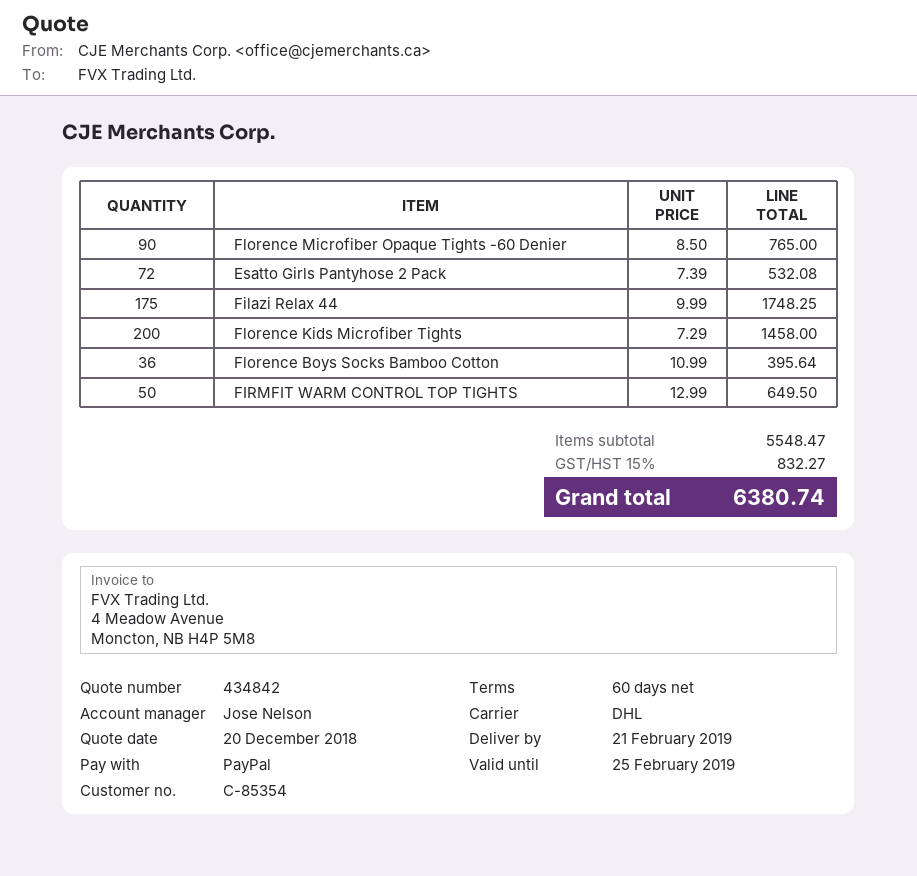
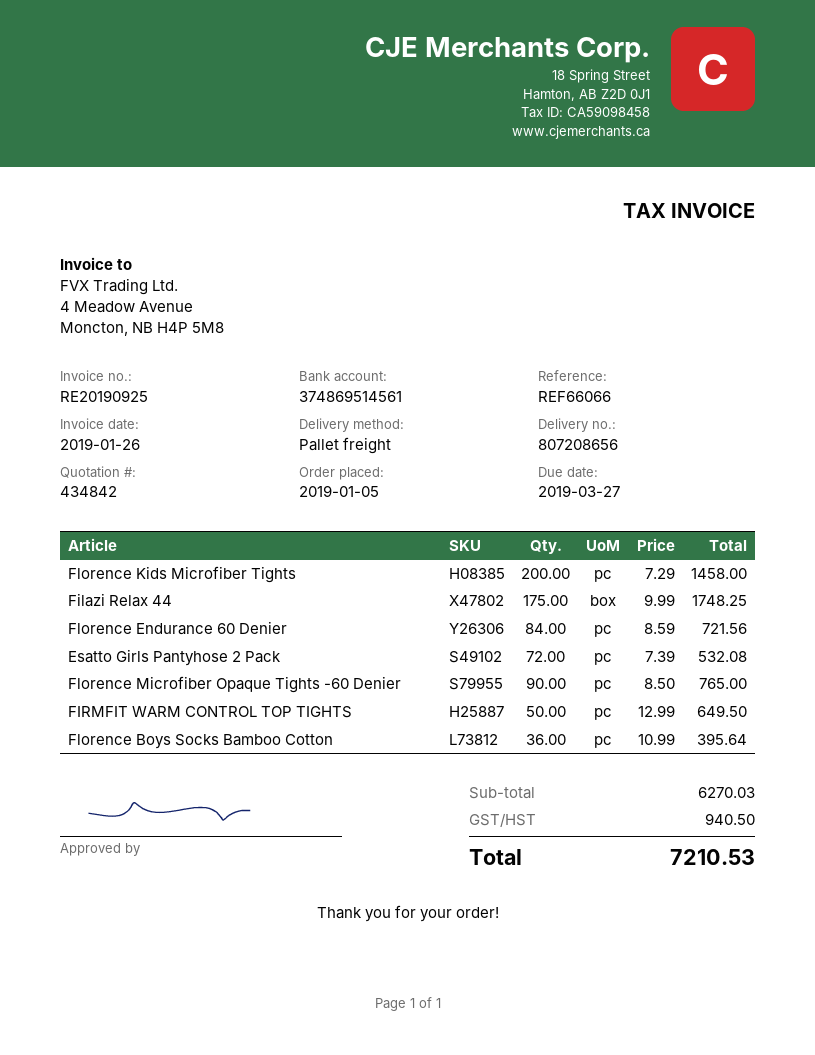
shipping method: DHL -> pallet freight
Florence Endurance 60 Denier: none -> 84 x 8.59 = 721.56
subtotal: 5548.47 -> 6270.03
tax: 832.27 -> 940.50
total: 6380.74 -> 7210.53

